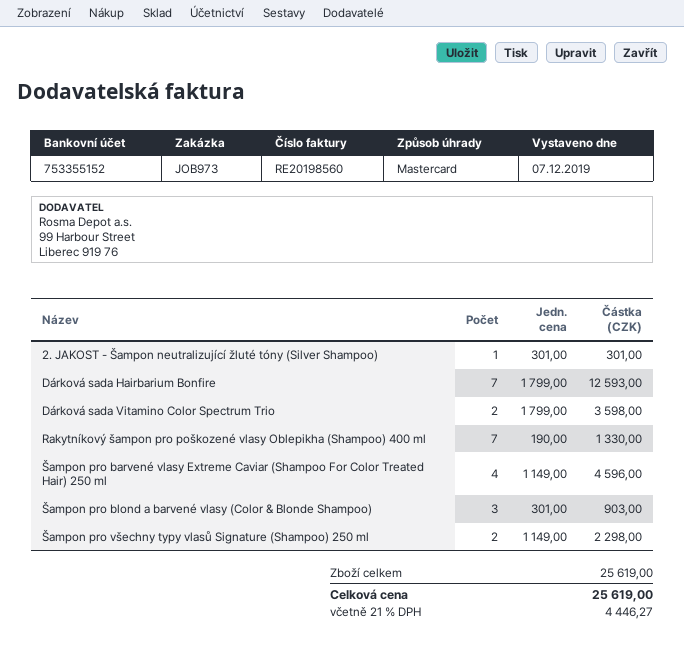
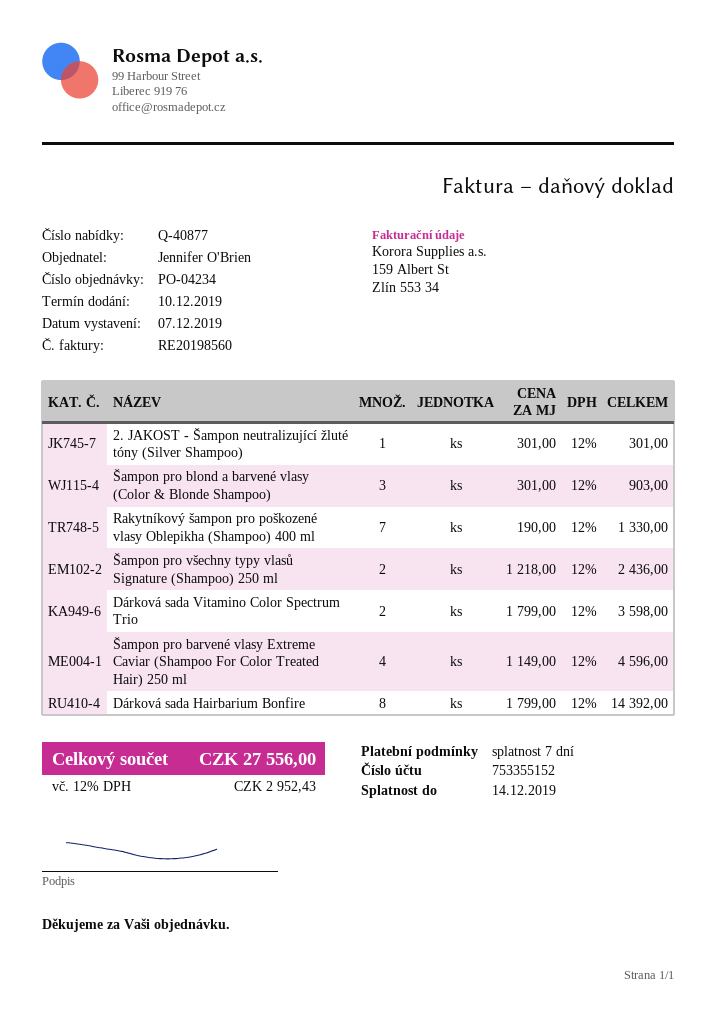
Dárková sada Hairbarium Bonfire: 7 x 1799.00 = 12593.00 -> 8 x 1799.00 = 14392.00
Šampon pro všechny typy vlasů Signature (Shampoo) 250 ml: 2 x 1149.00 = 2298.00 -> 2 x 1218.00 = 2436.00
tax: 21% = 4446.27 -> 12% = 2952.43
total: 25619.00 -> 27556.00

